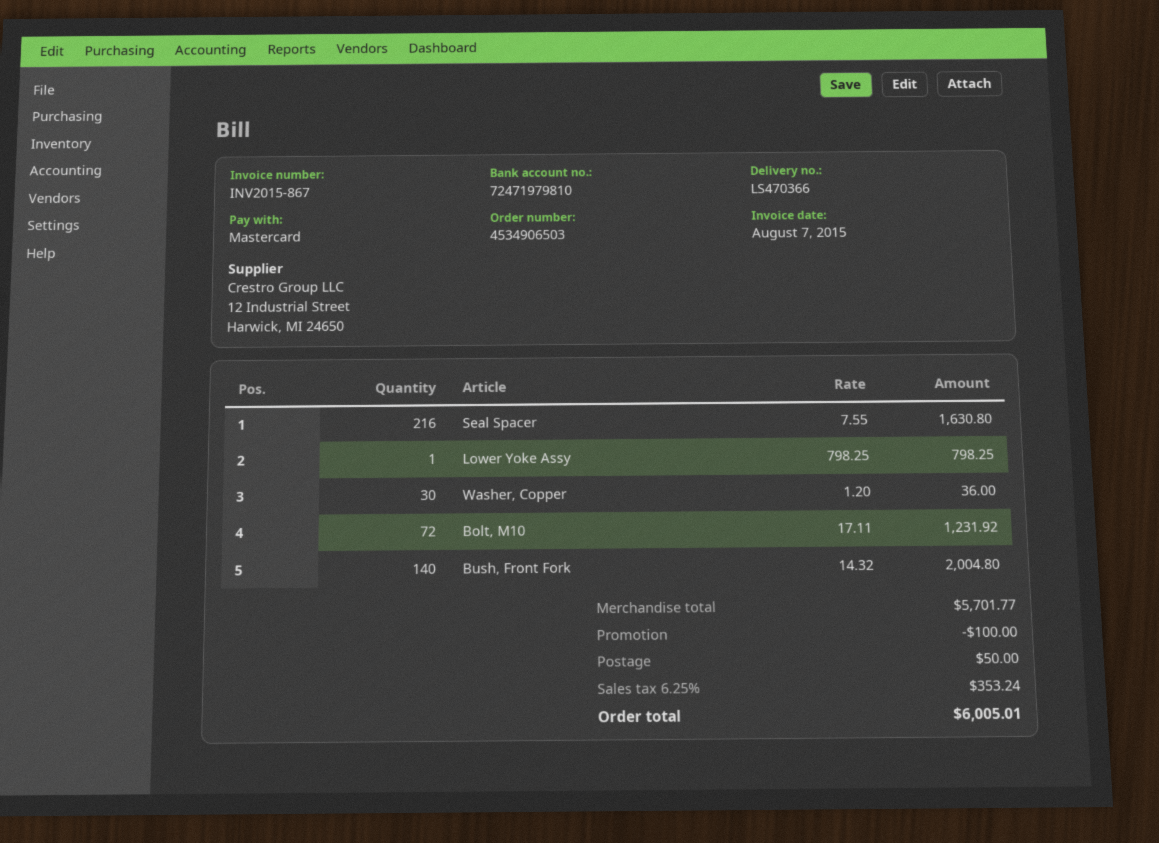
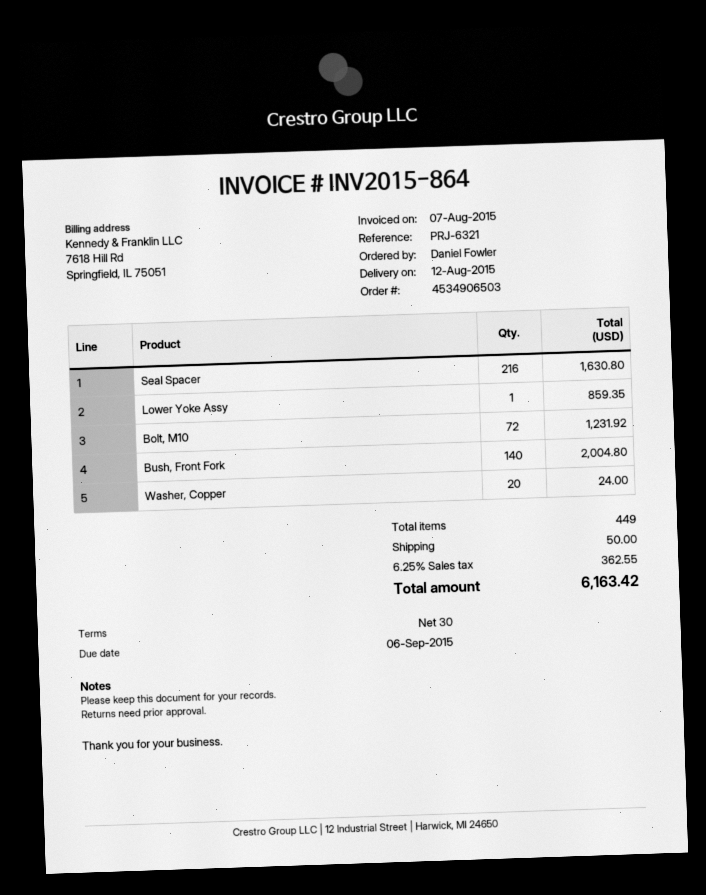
invoice number: INV2015-867 -> INV2015-864
Lower Yoke Assy: 1 for 798.25 -> 1 for 859.35
Washer, Copper: 30 for 36.00 -> 20 for 24.00
discount: 100.00 -> none
tax: 6.25% = 353.24 -> 6.25% = 362.55
total: 6005.01 -> 6163.42

